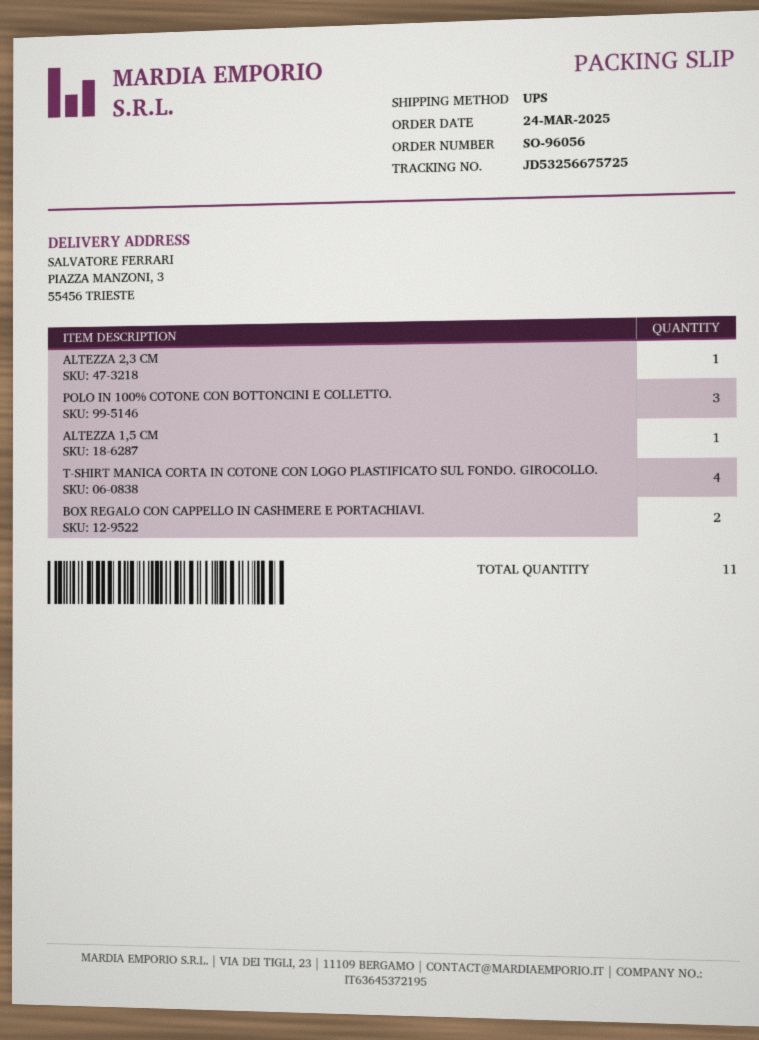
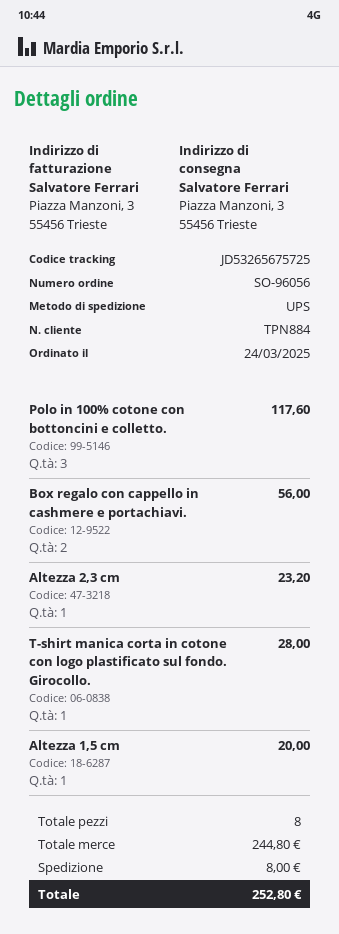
tracking number: JD53256675725 -> JD53265675725
T-SHIRT MANICA CORTA IN COTONE CON LOGO PLASTIFICATO SUL FONDO. GIROCOLLO.: 4 -> 1
total quantity: 11 -> 8

